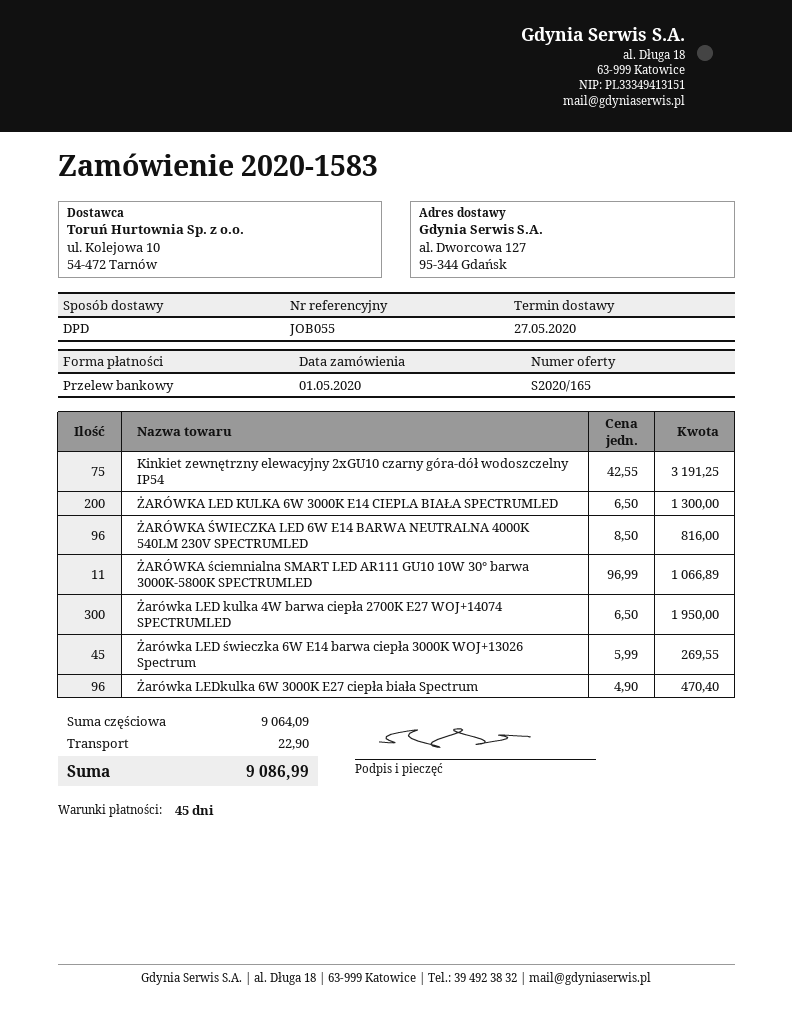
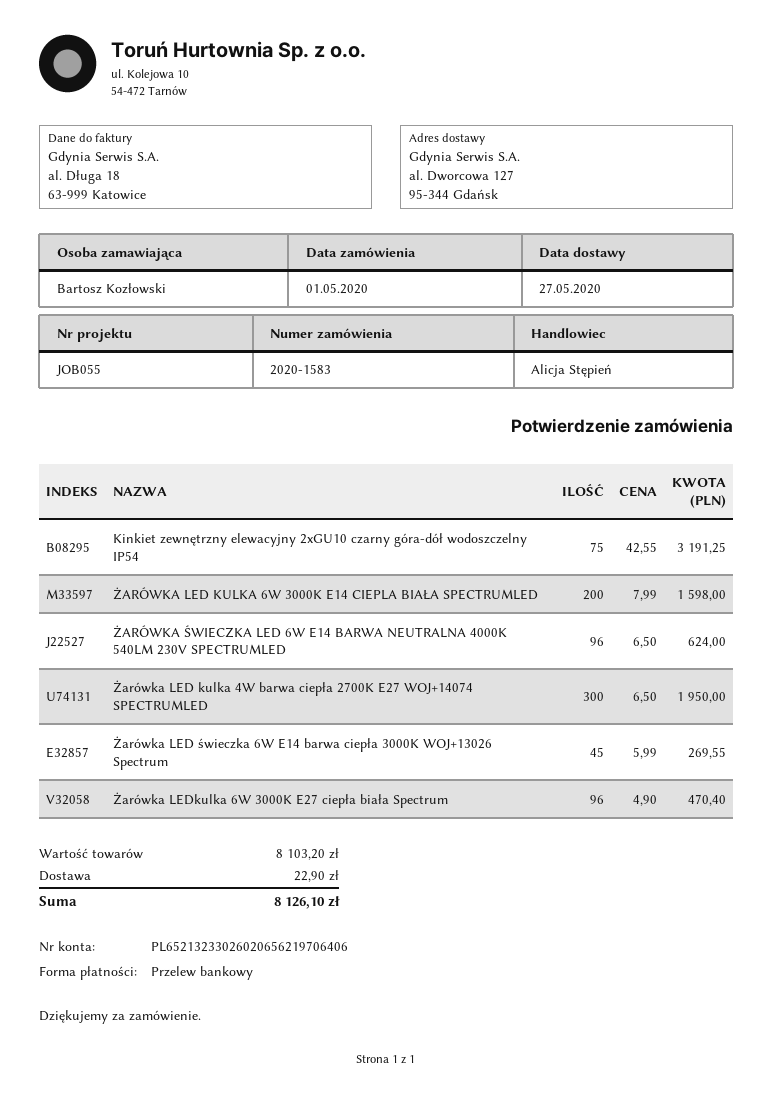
ŻARÓWKA LED KULKA 6W 3000K E14 CIEPLA BIAŁA SPECTRUMLED: 200 x 6.50 = 1300.00 -> 200 x 7.99 = 1598.00
ŻARÓWKA ŚWIECZKA LED 6W E14 BARWA NEUTRALNA 4000K 540LM 230V SPECTRUMLED: 96 x 8.50 = 816.00 -> 96 x 6.50 = 624.00
ŻARÓWKA ściemnialna SMART LED AR111 GU10 10W 30° barwa 3000K-5800K SPECTRUMLED: 11 x 96.99 = 1066.89 -> none
subtotal: 9064.09 -> 8103.20
total: 9086.99 -> 8126.10

